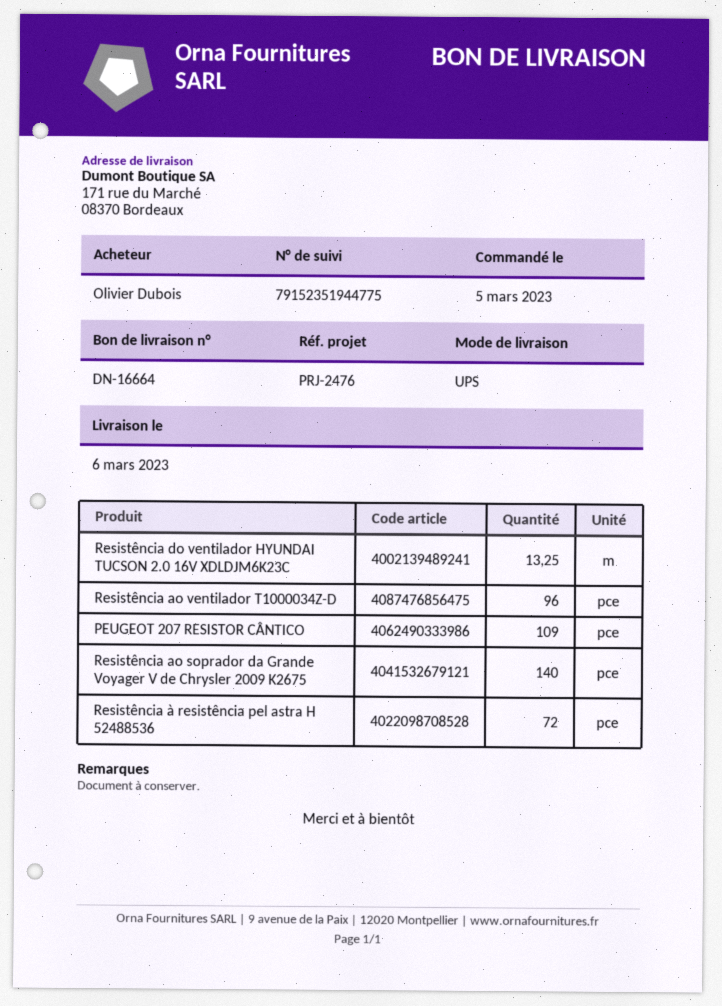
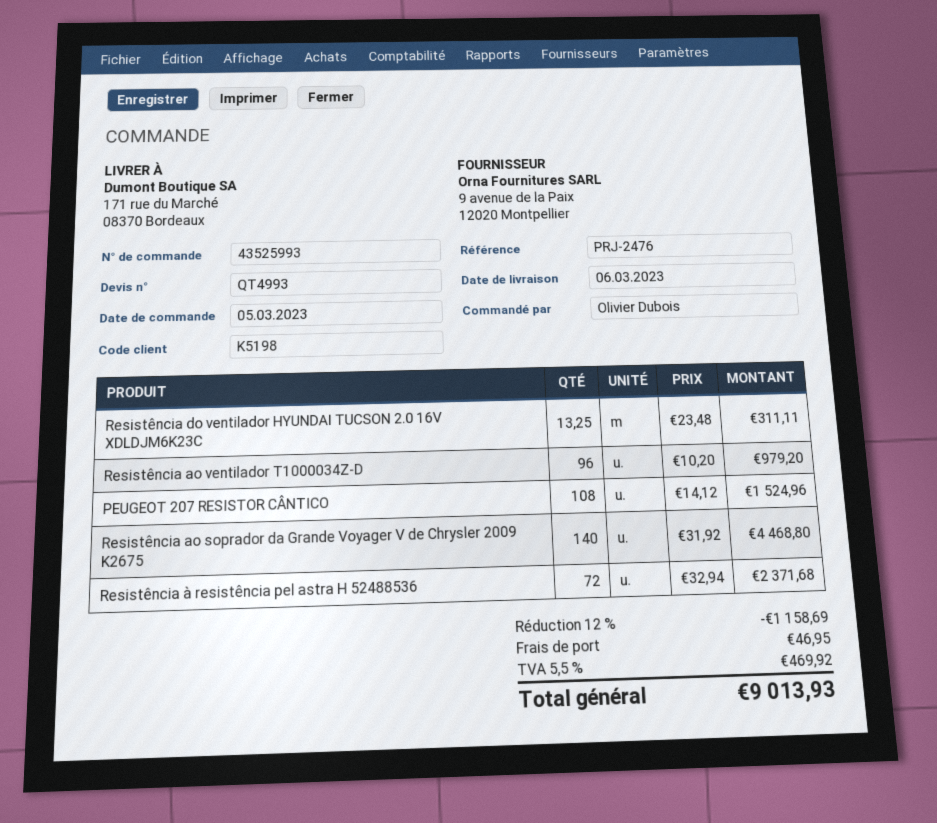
PEUGEOT 207 RESISTOR CÂNTICO: 109 -> 108

